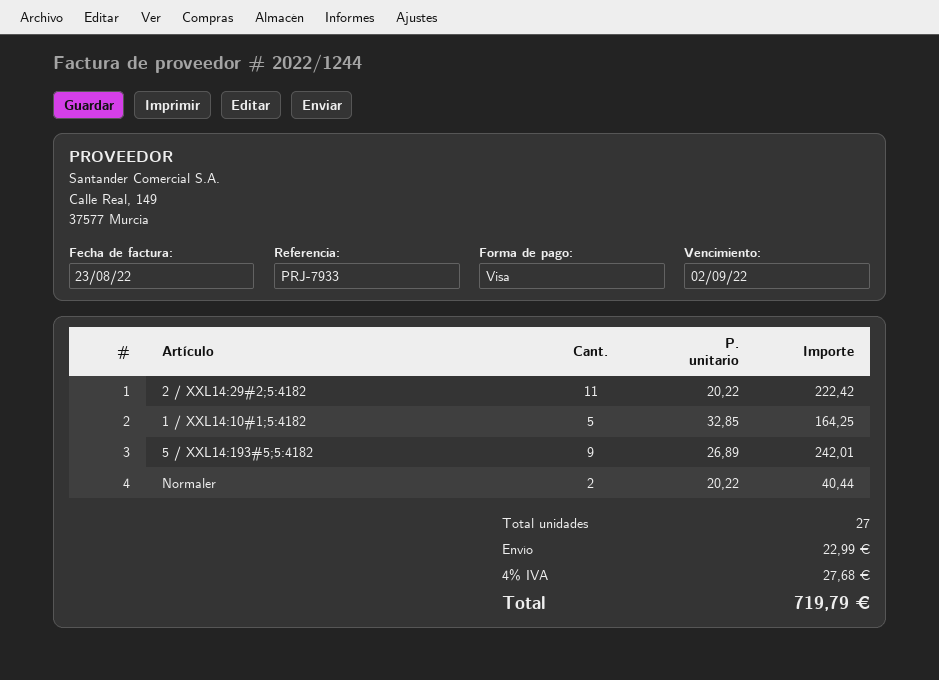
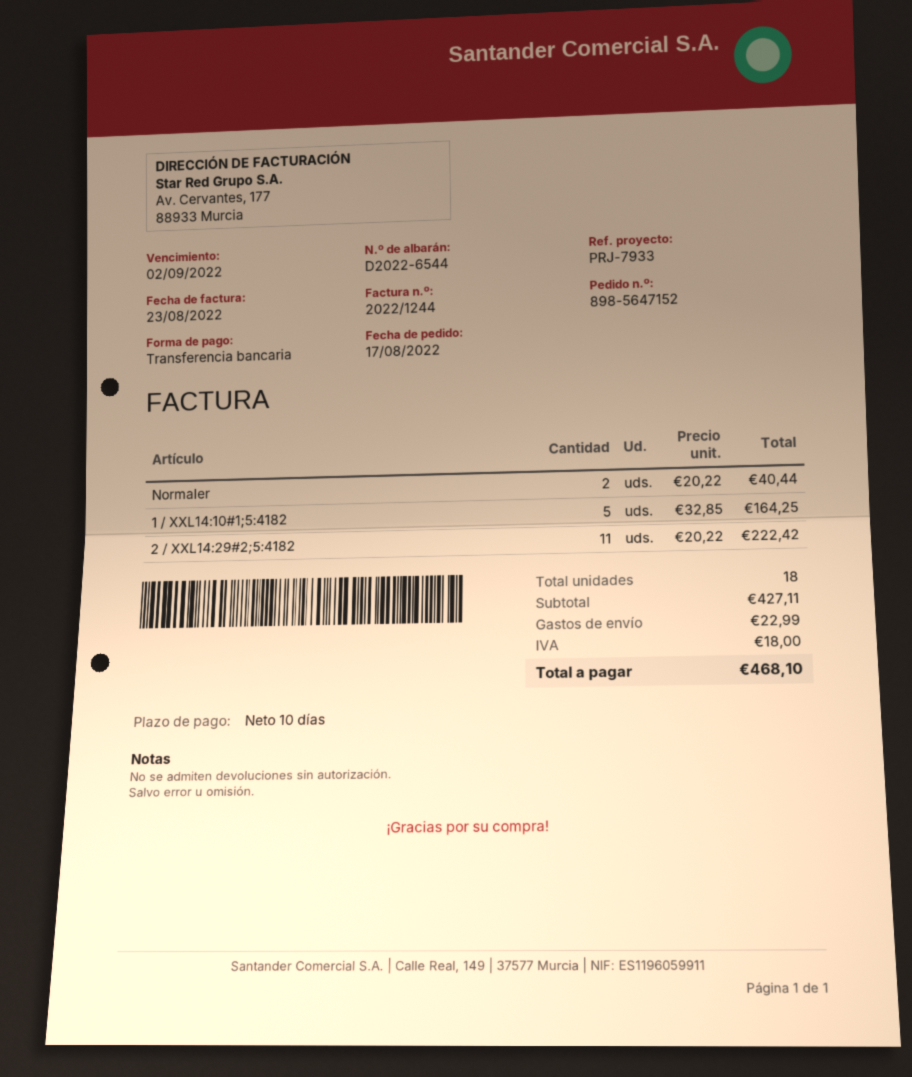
payment method: Visa -> bank transfer
5 / XXL14:193#5;5:4182: 9 x 26.89 = 242.01 -> none
total quantity: 27 -> 18
tax: 27.68 -> 18.00
total: 719.79 -> 468.10

